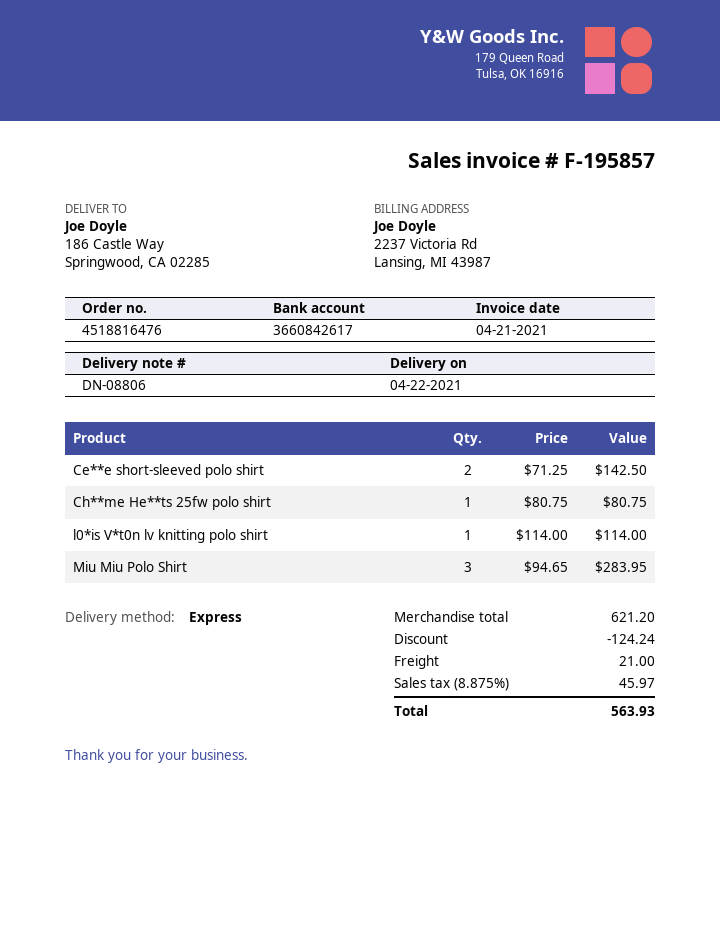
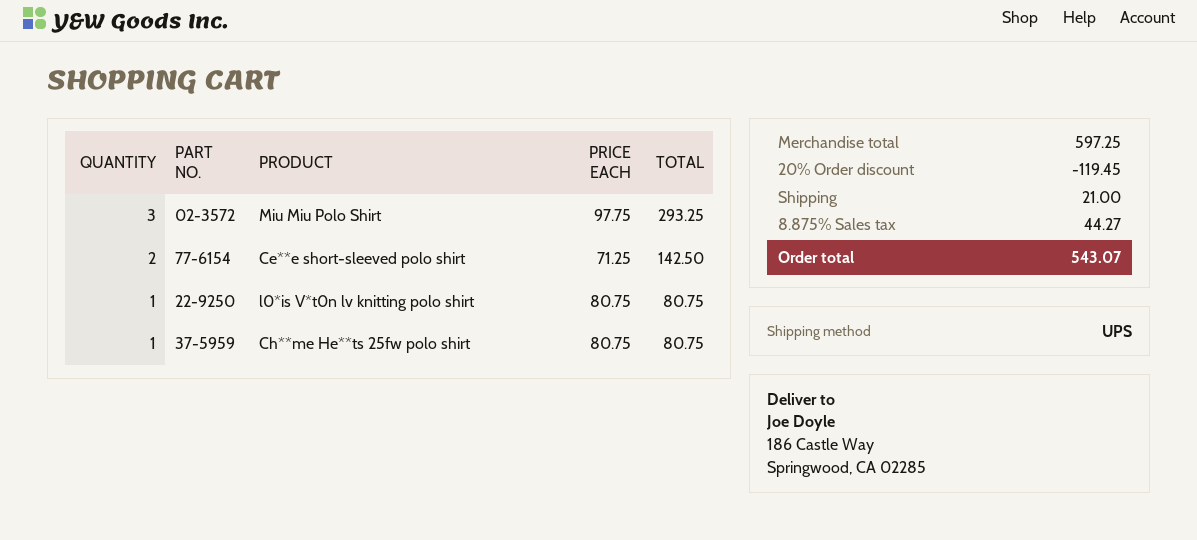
shipping method: express -> UPS
l0*is V*t0n lv knitting polo shirt: 1 x 114.00 = 114.00 -> 1 x 80.75 = 80.75
Miu Miu Polo Shirt: 3 x 94.65 = 283.95 -> 3 x 97.75 = 293.25
subtotal: 621.20 -> 597.25
discount: 124.24 -> 119.45
tax: 8.875% = 45.97 -> 8.875% = 44.27
total: 563.93 -> 543.07

